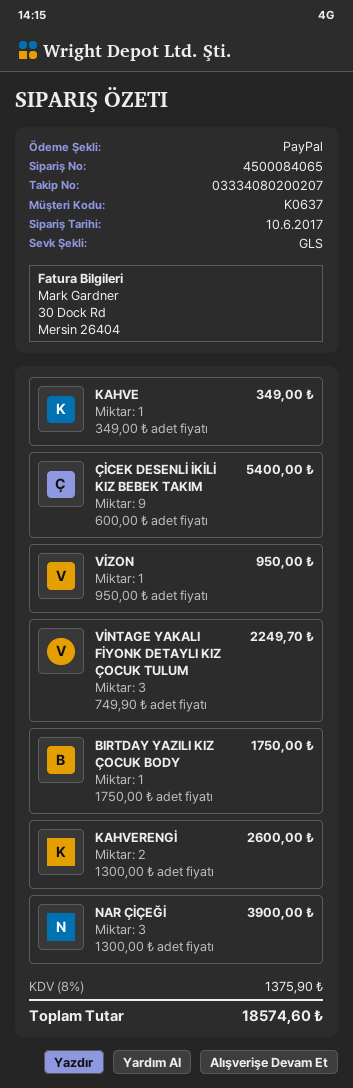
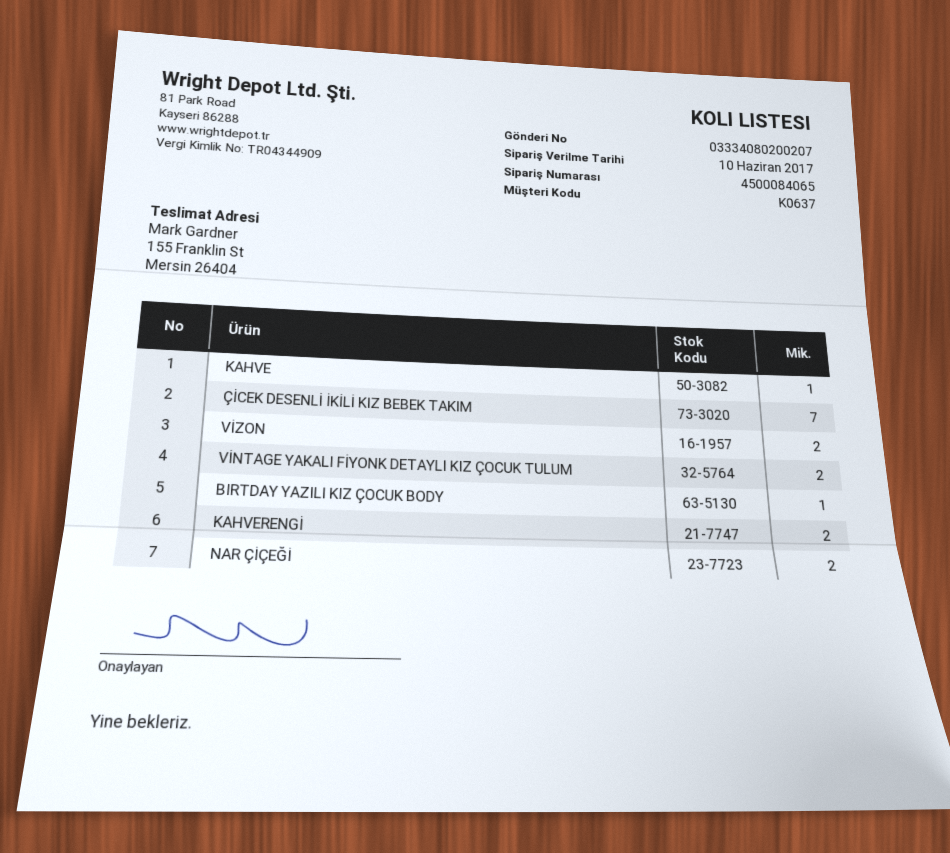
ÇİCEK DESENLİ İKİLİ KIZ BEBEK TAKIM: 9 -> 7
VİZON: 1 -> 2
VİNTAGE YAKALI FİYONK DETAYLI KIZ ÇOCUK TULUM: 3 -> 2
NAR ÇİÇEĞİ: 3 -> 2

